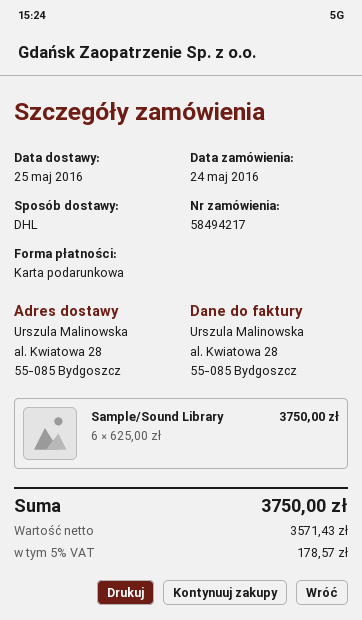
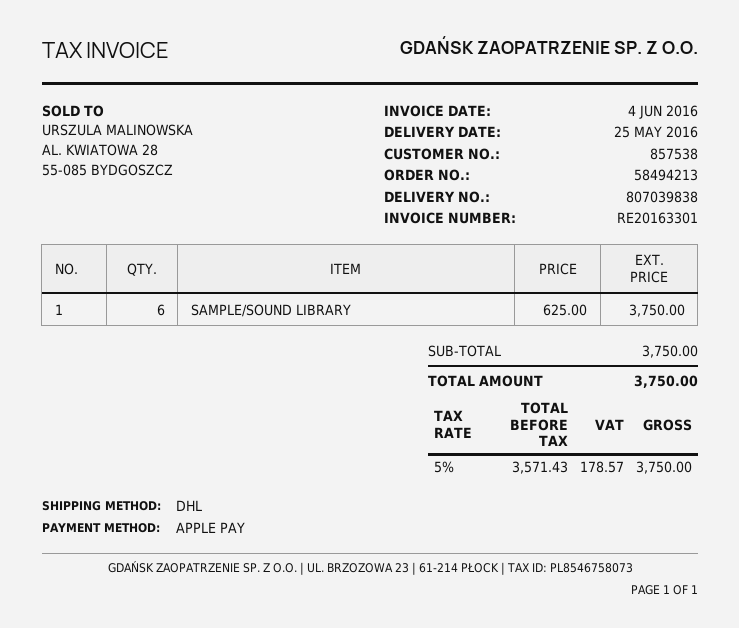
order number: 58494217 -> 58494213
payment method: gift card -> Apple Pay

